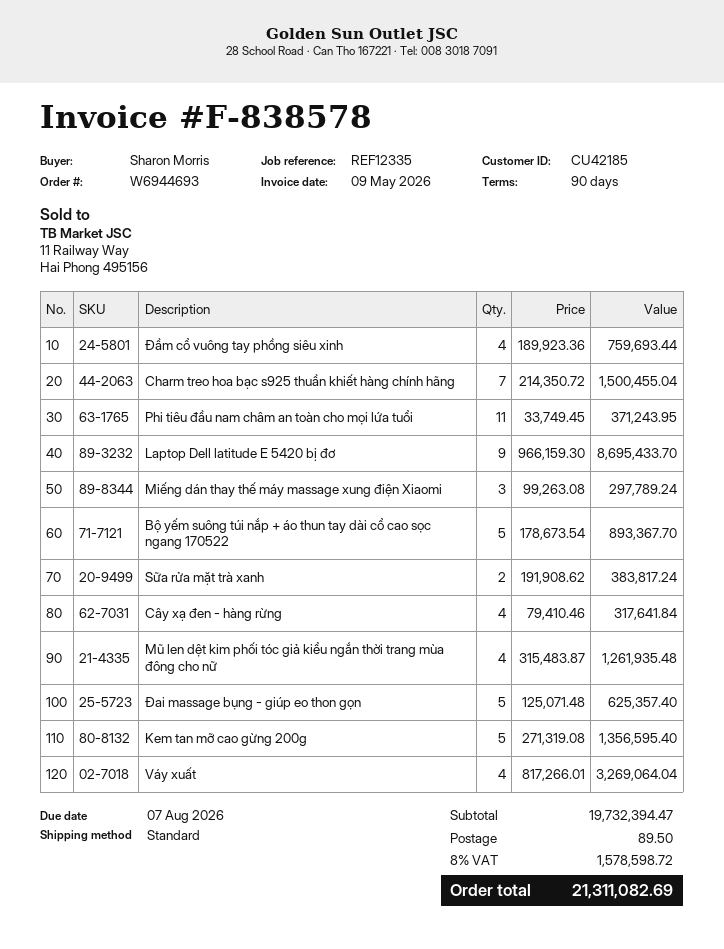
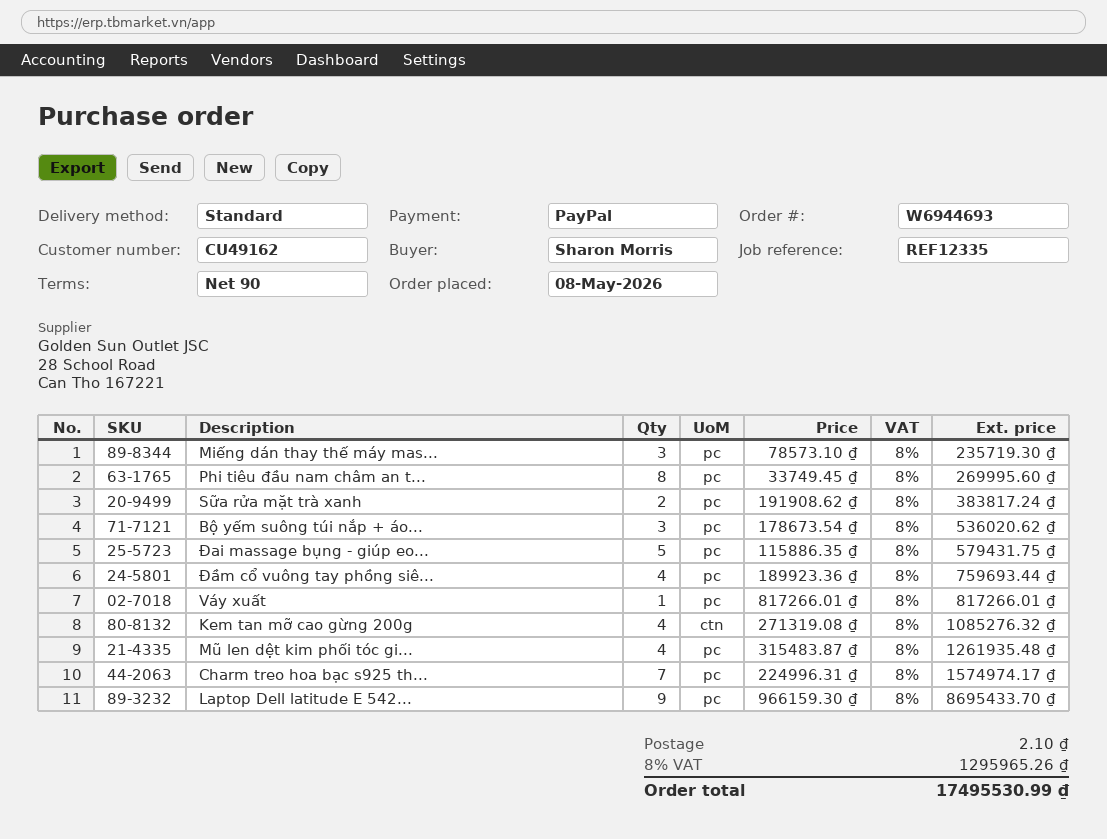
customer number: CU42185 -> CU49162
Charm treo hoa bạc s925 thuần khiết hàng chính hãng: 7 x 214350.72 = 1500455.04 -> 7 x 224996.31 = 1574974.17
Phi tiêu đầu nam châm an toàn cho mọi lứa tuổi: 11 x 33749.45 = 371243.95 -> 8 x 33749.45 = 269995.60
Miếng dán thay thế máy massage xung điện Xiaomi: 3 x 99263.08 = 297789.24 -> 3 x 78573.10 = 235719.30
Bộ yếm suông túi nắp + áo thun tay dài cổ cao sọc ngang 170522: 5 x 178673.54 = 893367.70 -> 3 x 178673.54 = 536020.62
Cây xạ đen - hàng rừng: 4 x 79410.46 = 317641.84 -> none
Đai massage bụng - giúp eo thon gọn: 5 x 125071.48 = 625357.40 -> 5 x 115886.35 = 579431.75
Kem tan mỡ cao gừng 200g: 5 x 271319.08 = 1356595.40 -> 4 x 271319.08 = 1085276.32
Váy xuất: 4 x 817266.01 = 3269064.04 -> 1 x 817266.01 = 817266.01
shipping: 89.50 -> 2.10
tax: 8% = 1578598.72 -> 8% = 1295965.26
total: 21311082.69 -> 17495530.99

